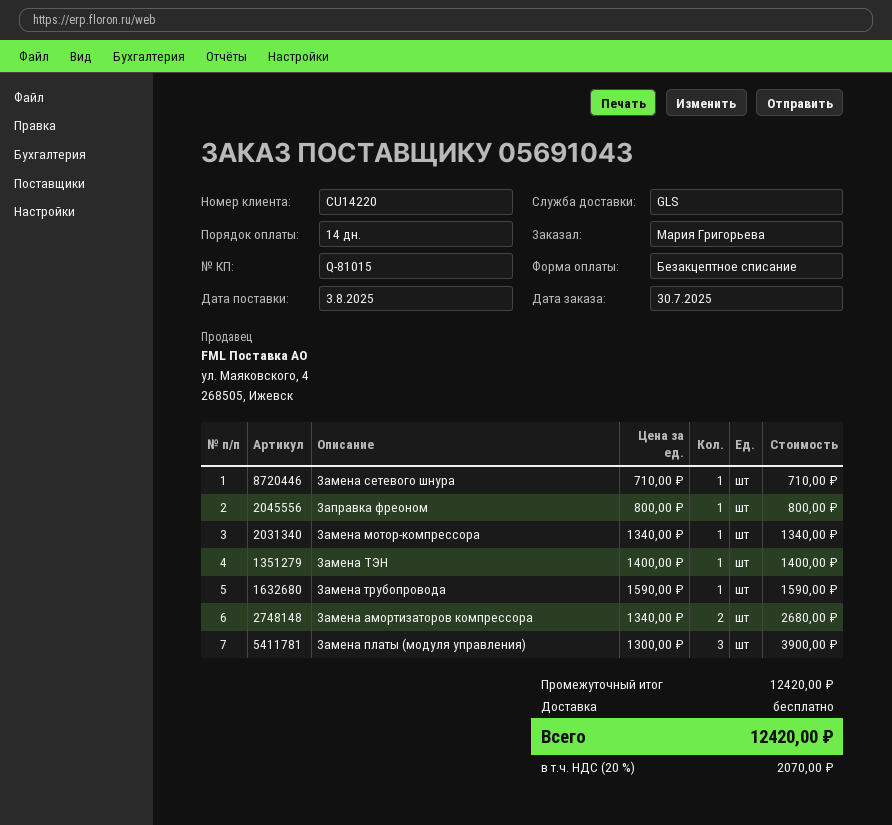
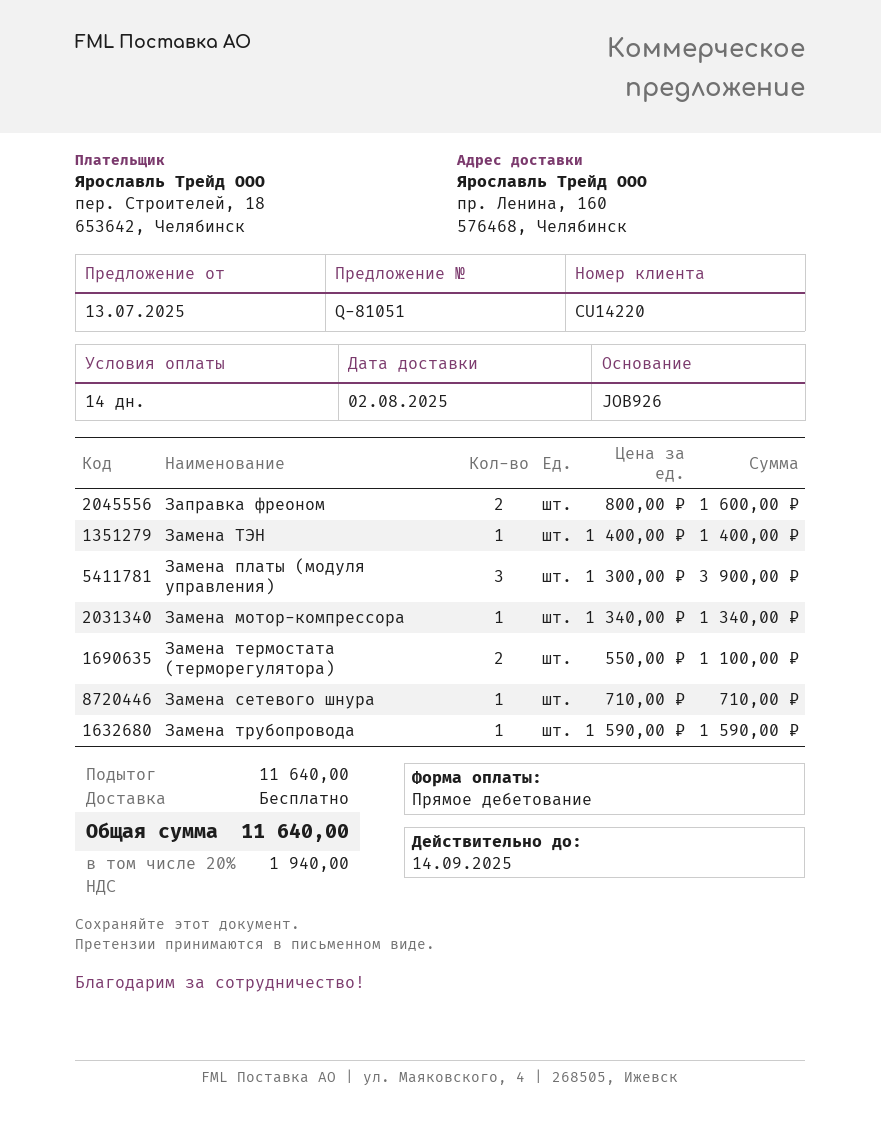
quote number: Q-81015 -> Q-81051
delivery date: 2025-08-03 -> 2025-08-02
Заправка фреоном: 1 x 800.00 = 800.00 -> 2 x 800.00 = 1600.00
Замена амортизаторов компрессора: 2 x 1340.00 = 2680.00 -> none
Замена термостата (терморегулятора): none -> 2 x 550.00 = 1100.00
subtotal: 12420.00 -> 11640.00
tax: 20% = 2070.00 -> 20% = 1940.00
total: 12420.00 -> 11640.00

